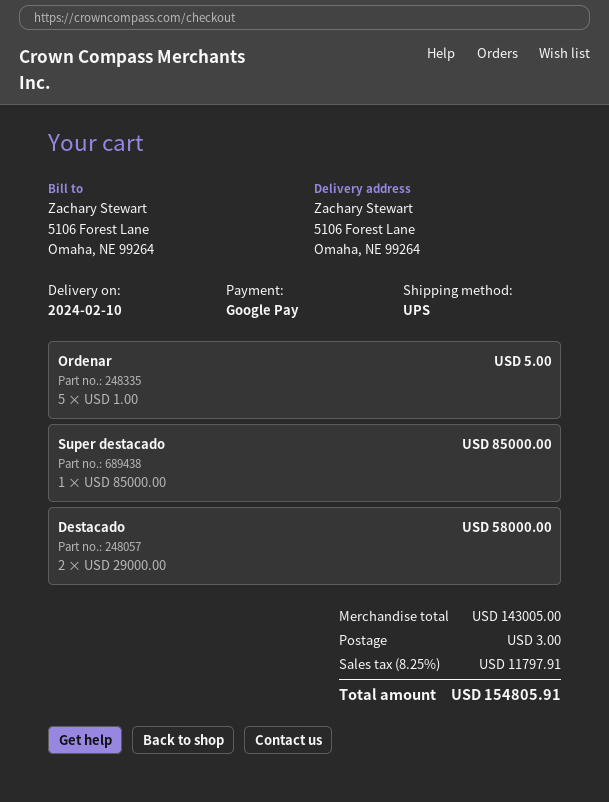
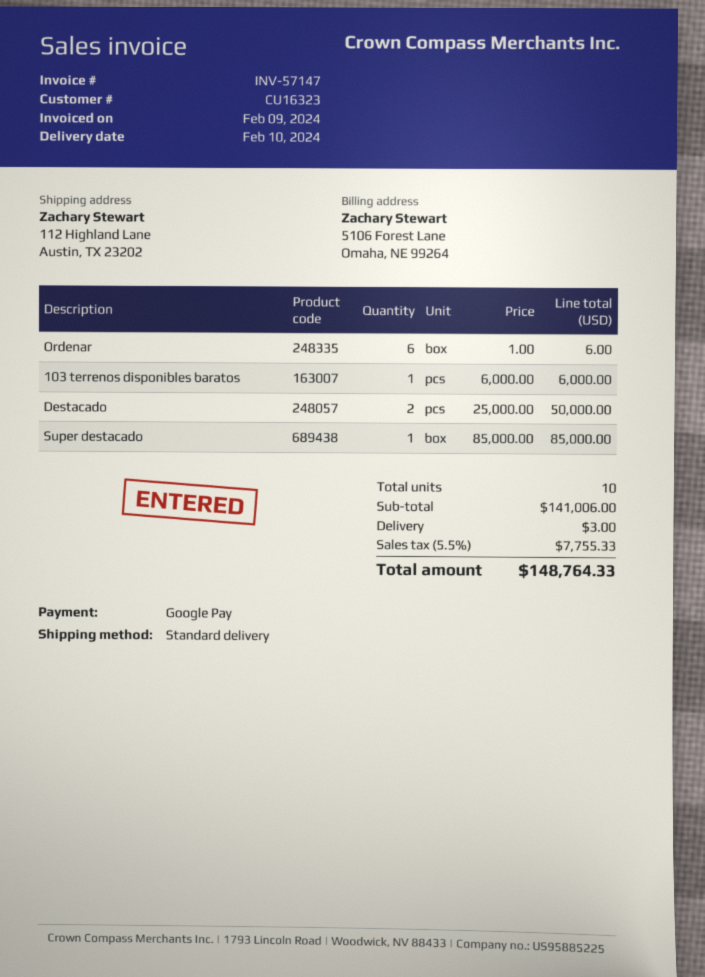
shipping method: UPS -> standard
ship to: 5106 Forest Lane, Omaha, NE 99264 -> 112 Highland Lane, Austin, TX 23202
Ordenar: 5 x 1.00 = 5.00 -> 6 x 1.00 = 6.00
Destacado: 2 x 29000.00 = 58000.00 -> 2 x 25000.00 = 50000.00
103 terrenos disponibles baratos: none -> 1 x 6000.00 = 6000.00
subtotal: 143005.00 -> 141006.00
tax: 8.25% = 11797.91 -> 5.5% = 7755.33
total: 154805.91 -> 148764.33

